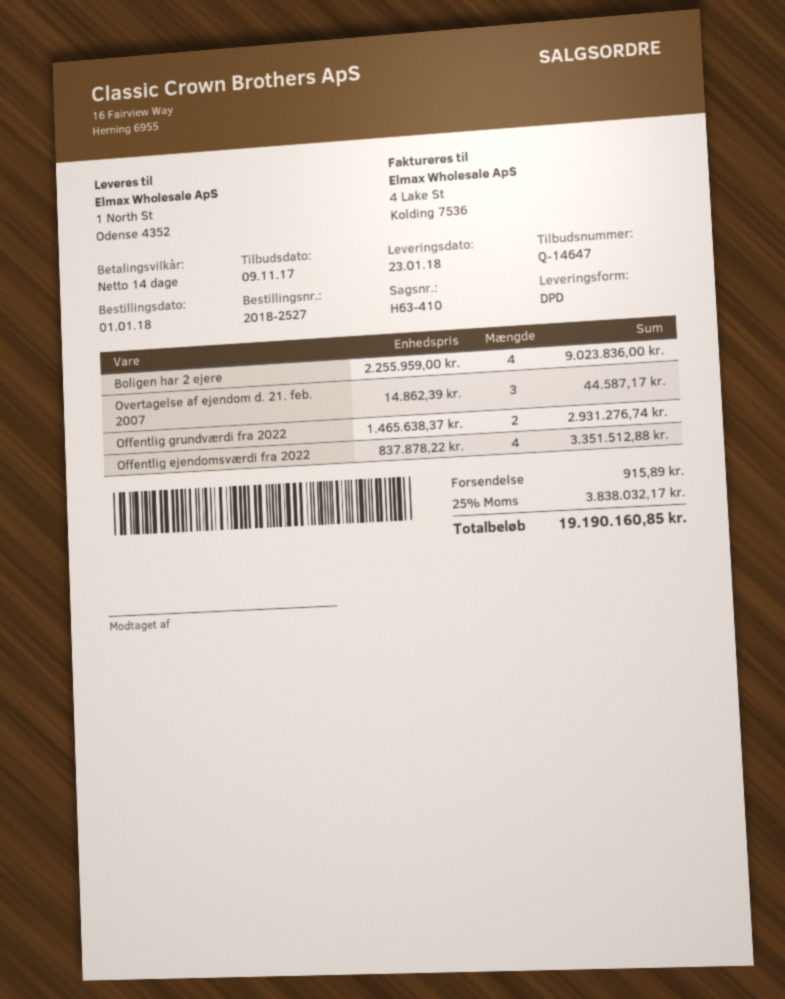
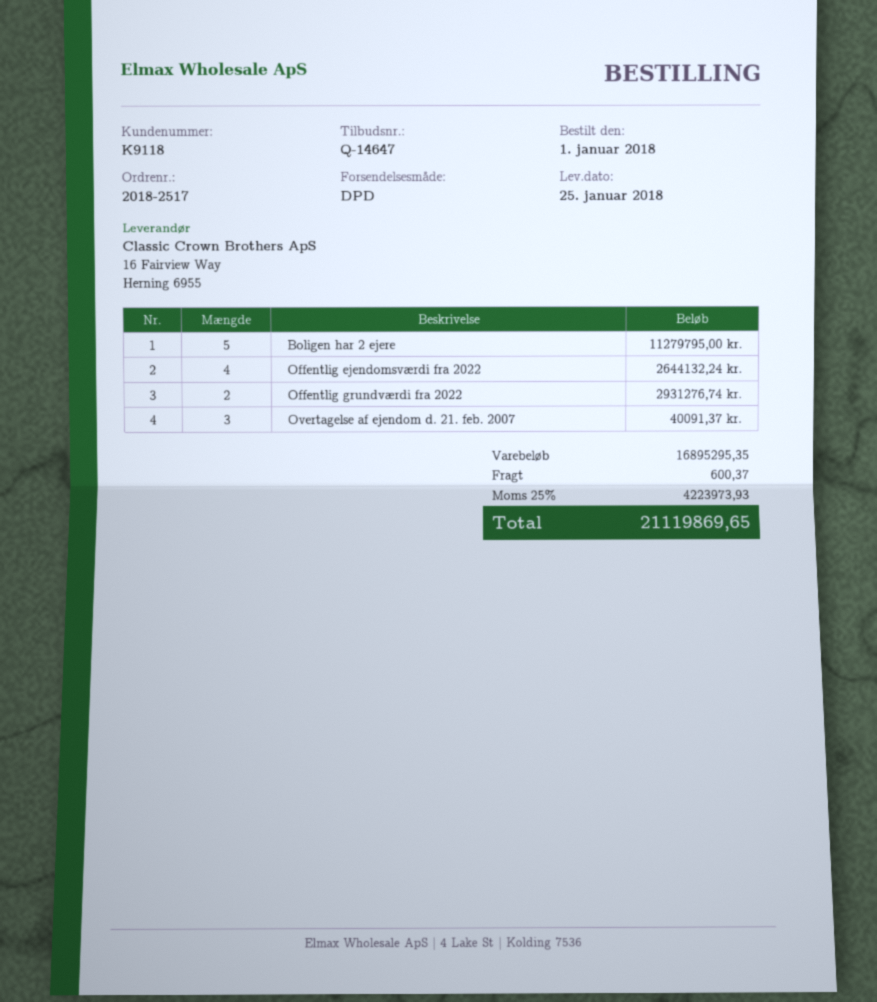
order number: 2018-2527 -> 2018-2517
delivery date: 2018-01-23 -> 2018-01-25
Boligen har 2 ejere: 4 for 9023836.00 -> 5 for 11279795.00
Overtagelse af ejendom d. 21. feb. 2007: 3 for 44587.17 -> 3 for 40091.37
Offentlig ejendomsværdi fra 2022: 4 for 3351512.88 -> 4 for 2644132.24
shipping: 915.89 -> 600.37
tax: 25% = 3838032.17 -> 25% = 4223973.93
total: 19190160.85 -> 21119869.65

